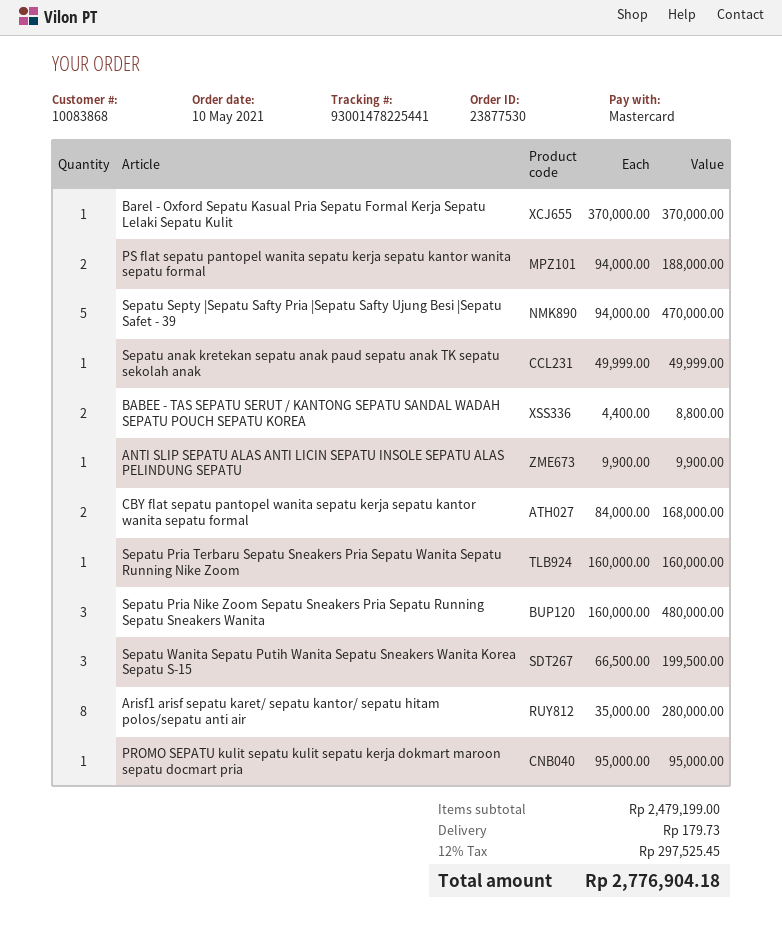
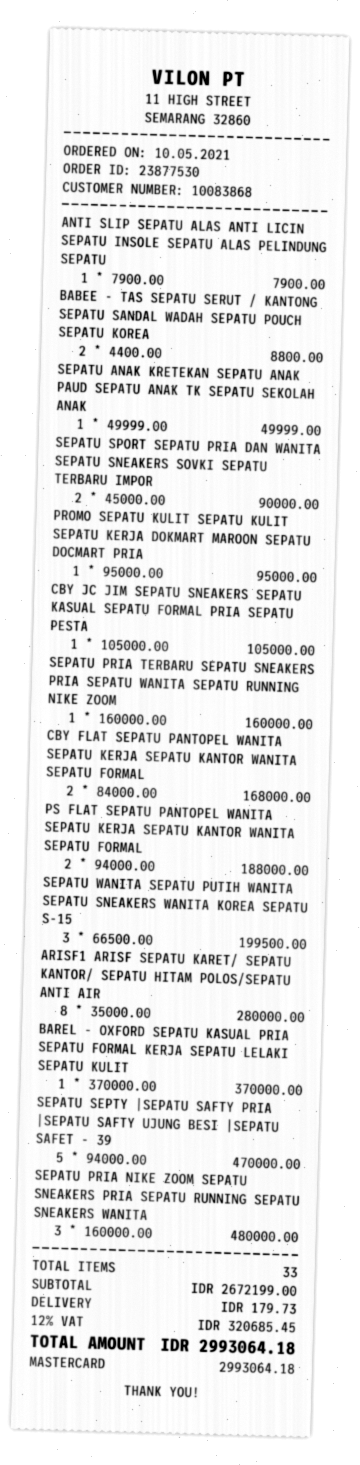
ANTI SLIP SEPATU ALAS ANTI LICIN SEPATU INSOLE SEPATU ALAS PELINDUNG SEPATU: 1 x 9900.00 = 9900.00 -> 1 x 7900.00 = 7900.00
SEPATU SPORT SEPATU PRIA DAN WANITA SEPATU SNEAKERS SOVKI SEPATU TERBARU IMPOR: none -> 2 x 45000.00 = 90000.00
CBY JC JIM SEPATU SNEAKERS SEPATU KASUAL SEPATU FORMAL PRIA SEPATU PESTA: none -> 1 x 105000.00 = 105000.00
subtotal: 2479199.00 -> 2672199.00
tax: 12% = 297525.45 -> 12% = 320685.45
total: 2776904.18 -> 2993064.18

